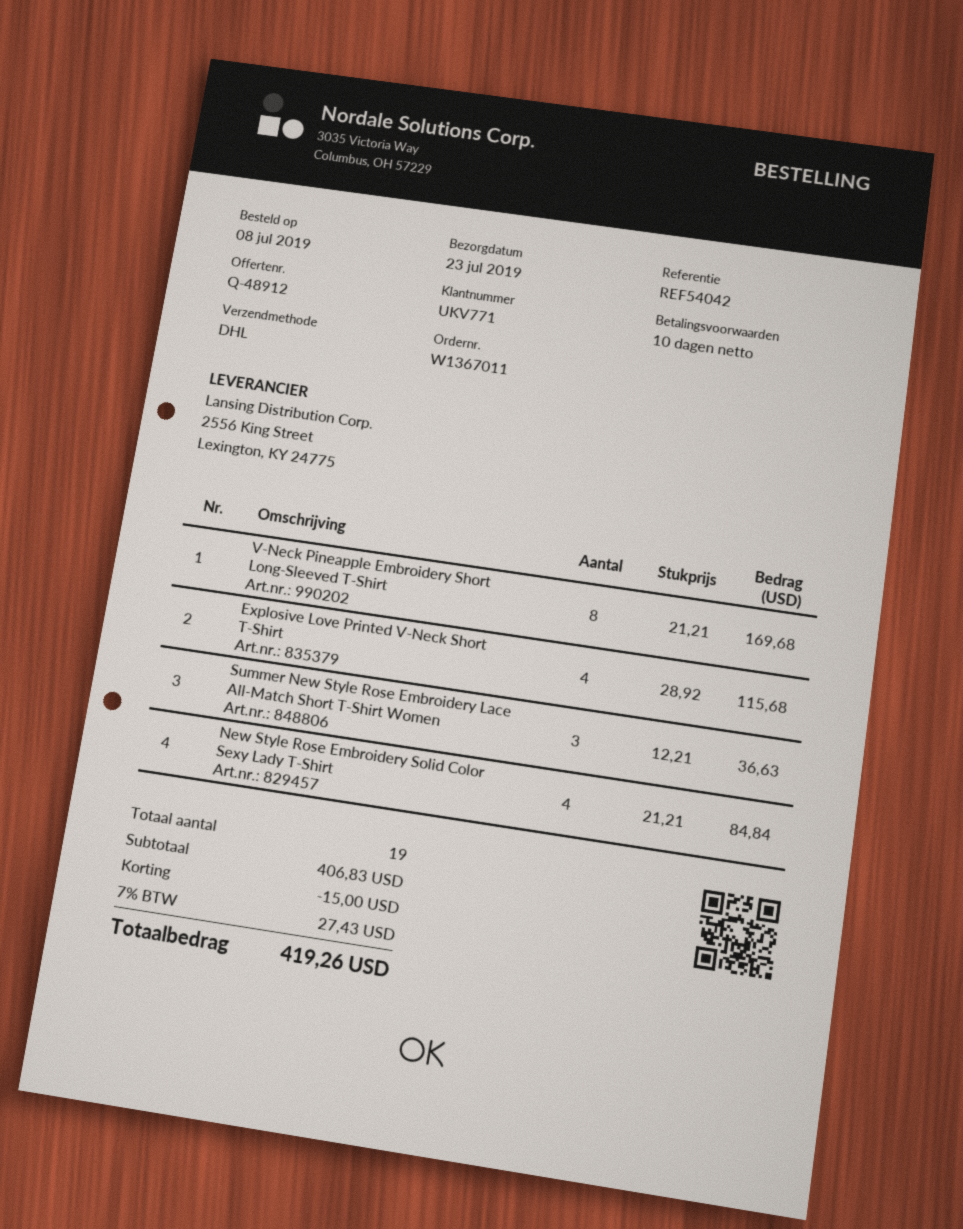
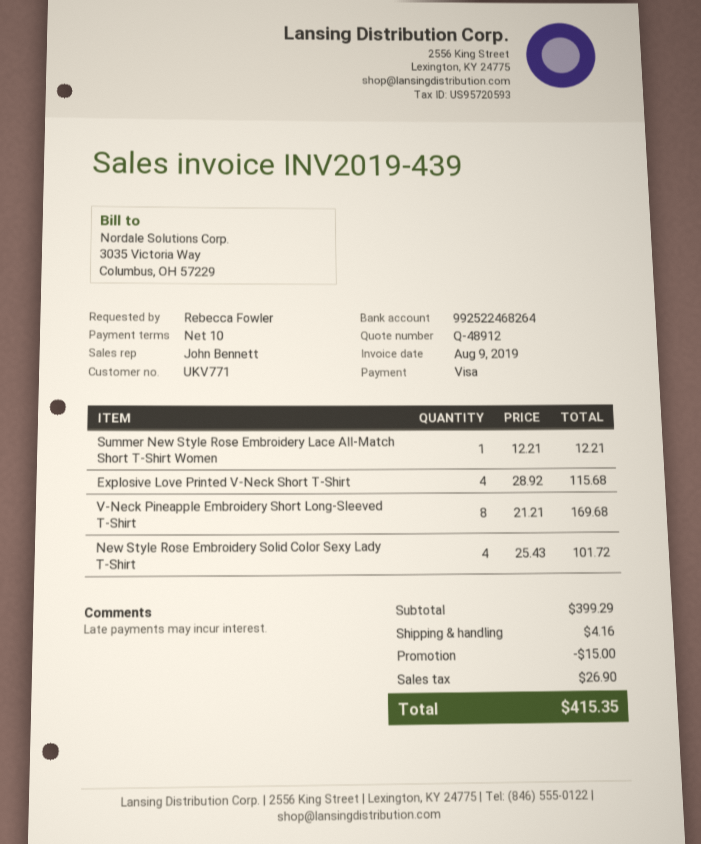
Summer New Style Rose Embroidery Lace All-Match Short T-Shirt Women: 3 x 12.21 = 36.63 -> 1 x 12.21 = 12.21
New Style Rose Embroidery Solid Color Sexy Lady T-Shirt: 4 x 21.21 = 84.84 -> 4 x 25.43 = 101.72
subtotal: 406.83 -> 399.29
shipping: none -> 4.16
tax: 27.43 -> 26.90
total: 419.26 -> 415.35

